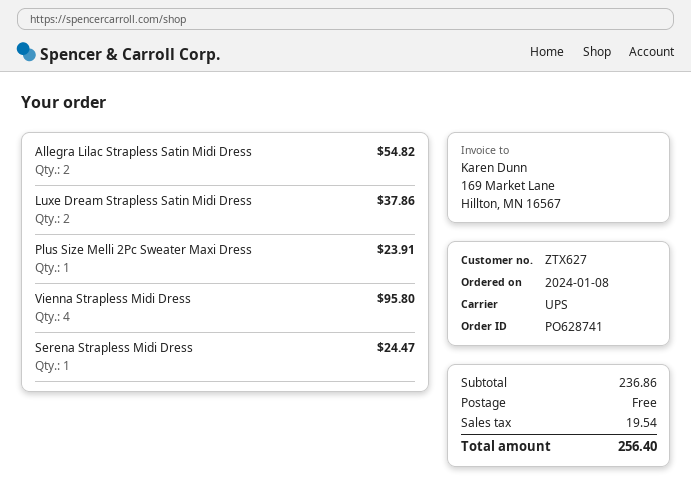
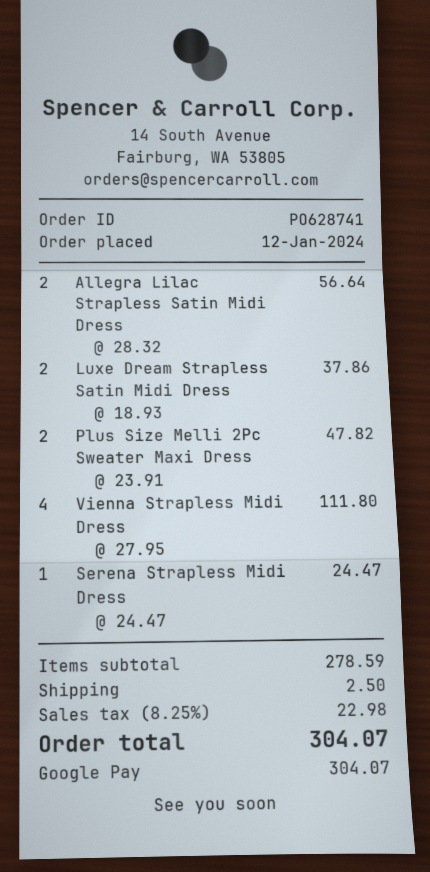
order date: 2024-01-08 -> 2024-01-12
Allegra Lilac Strapless Satin Midi Dress: 2 for 54.82 -> 2 for 56.64
Plus Size Melli 2Pc Sweater Maxi Dress: 1 for 23.91 -> 2 for 47.82
Vienna Strapless Midi Dress: 4 for 95.80 -> 4 for 111.80
subtotal: 236.86 -> 278.59
shipping: 0.00 -> 2.50
tax: 19.54 -> 22.98
total: 256.40 -> 304.07

